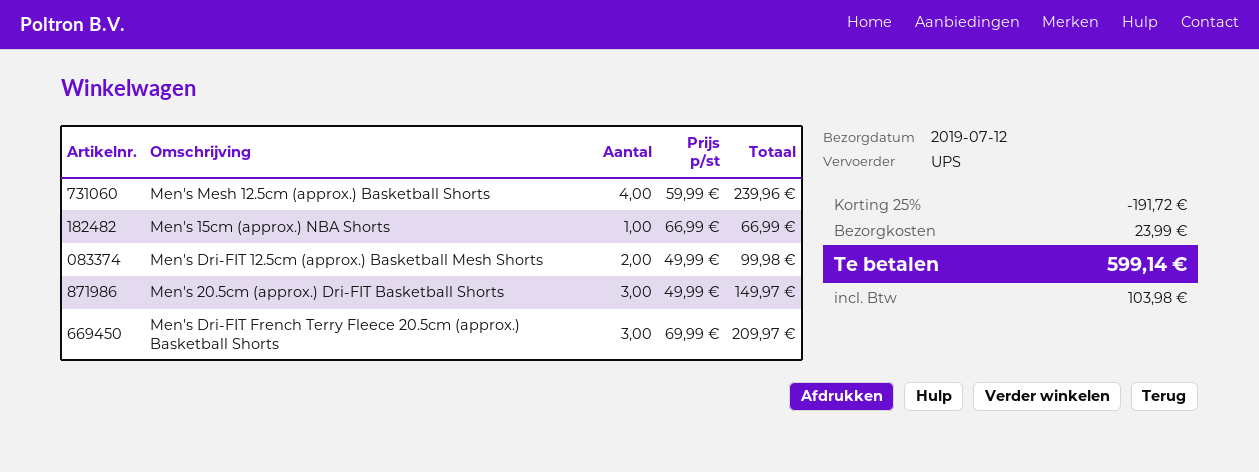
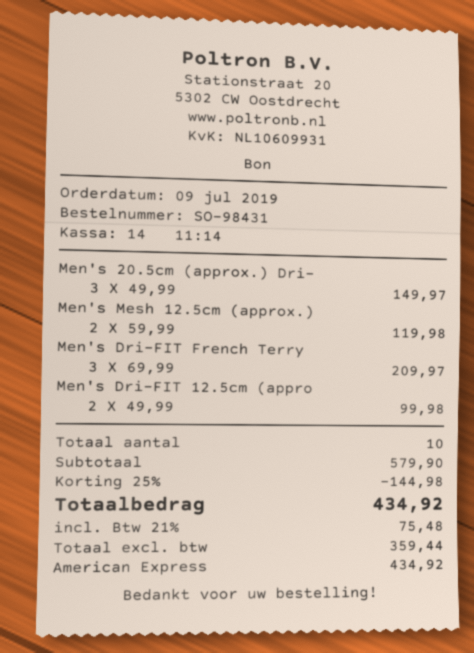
Men's Mesh 12.5cm (approx.) Basketball Shorts: 4 x 59.99 = 239.96 -> 2 x 59.99 = 119.98
Men's 15cm (approx.) NBA Shorts: 1 x 66.99 = 66.99 -> none
discount: 25% = 191.72 -> 25% = 144.98
shipping: 23.99 -> none
tax: 103.98 -> 75.48
total: 599.14 -> 434.92

